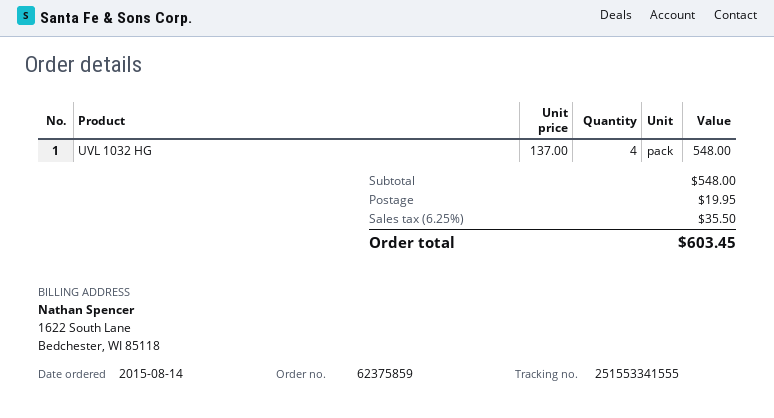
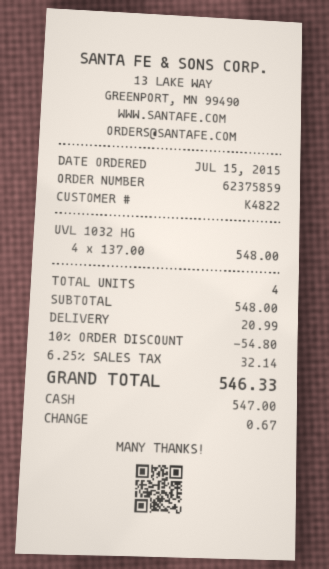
order date: 2015-08-14 -> 2015-07-15
discount: none -> 10% = 54.80
shipping: 19.95 -> 20.99
tax: 6.25% = 35.50 -> 6.25% = 32.14
total: 603.45 -> 546.33

